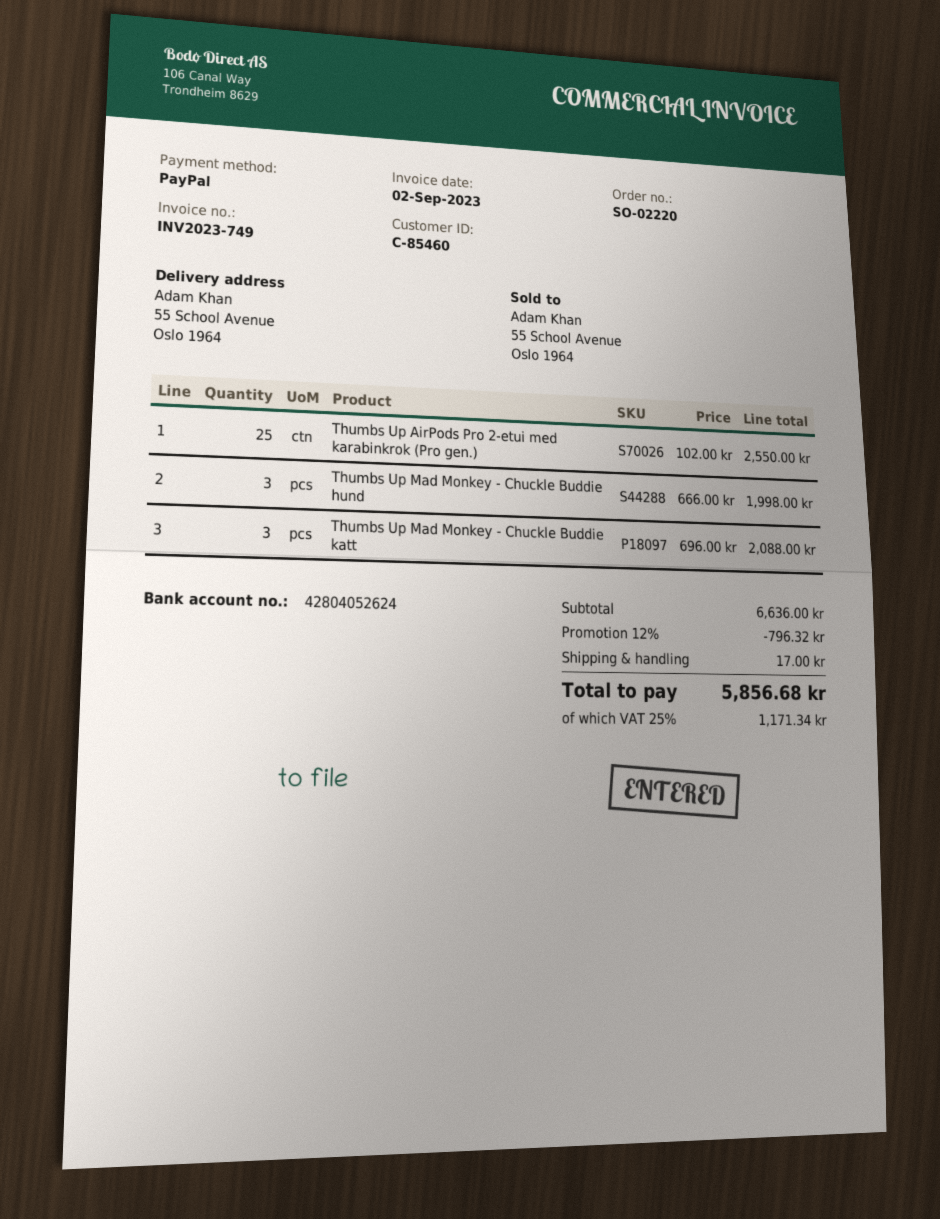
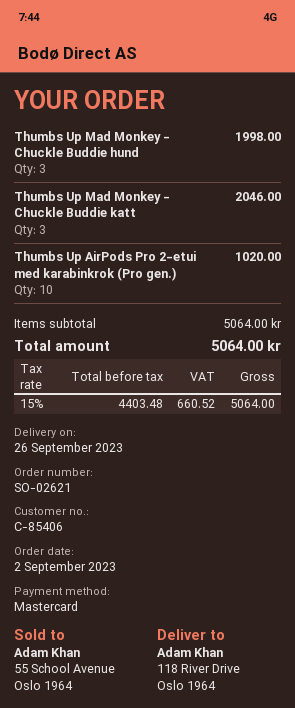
order number: SO-02220 -> SO-02621
customer number: C-85460 -> C-85406
payment method: PayPal -> Mastercard
ship to: 55 School Avenue, Oslo 1964 -> 118 River Drive, Oslo 1964
Thumbs Up AirPods Pro 2-etui med karabinkrok (Pro gen.): 25 for 2550.00 -> 10 for 1020.00
Thumbs Up Mad Monkey - Chuckle Buddie katt: 3 for 2088.00 -> 3 for 2046.00
subtotal: 6636.00 -> 5064.00
discount: 12% = 796.32 -> none
shipping: 17.00 -> none
tax: 25% = 1171.34 -> 15% = 660.52
total: 5856.68 -> 5064.00

